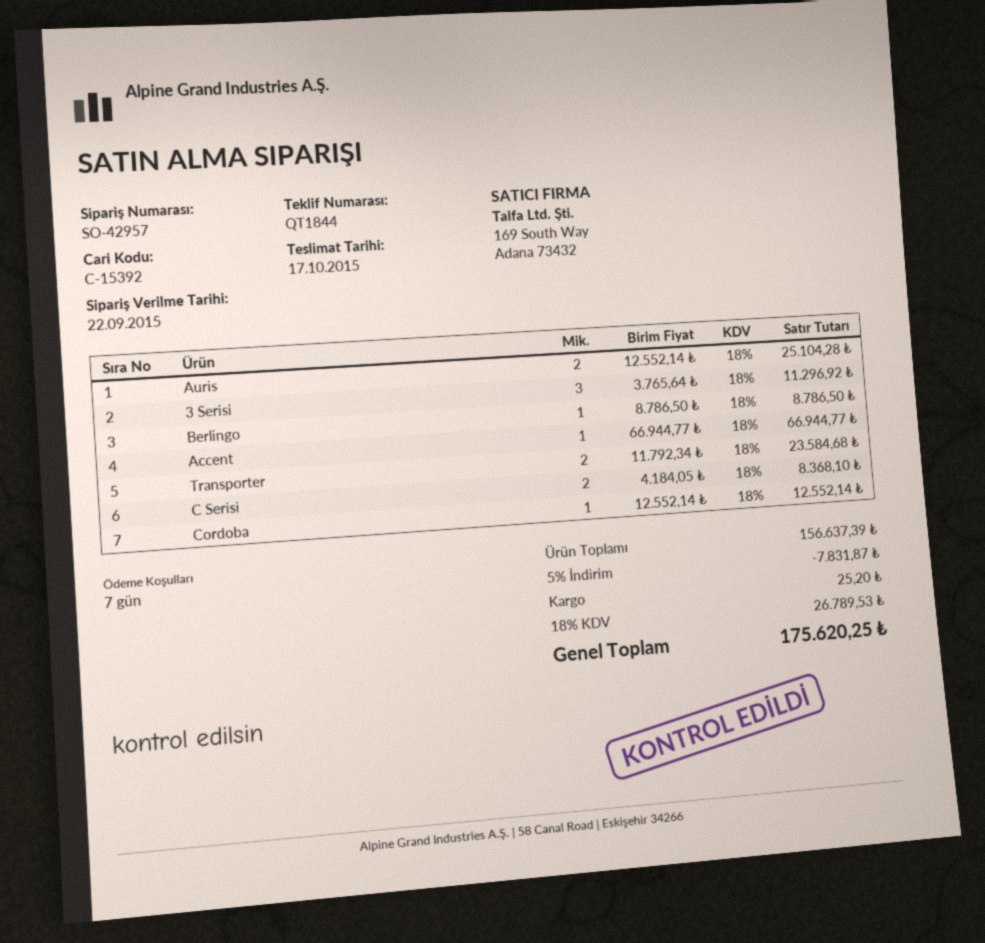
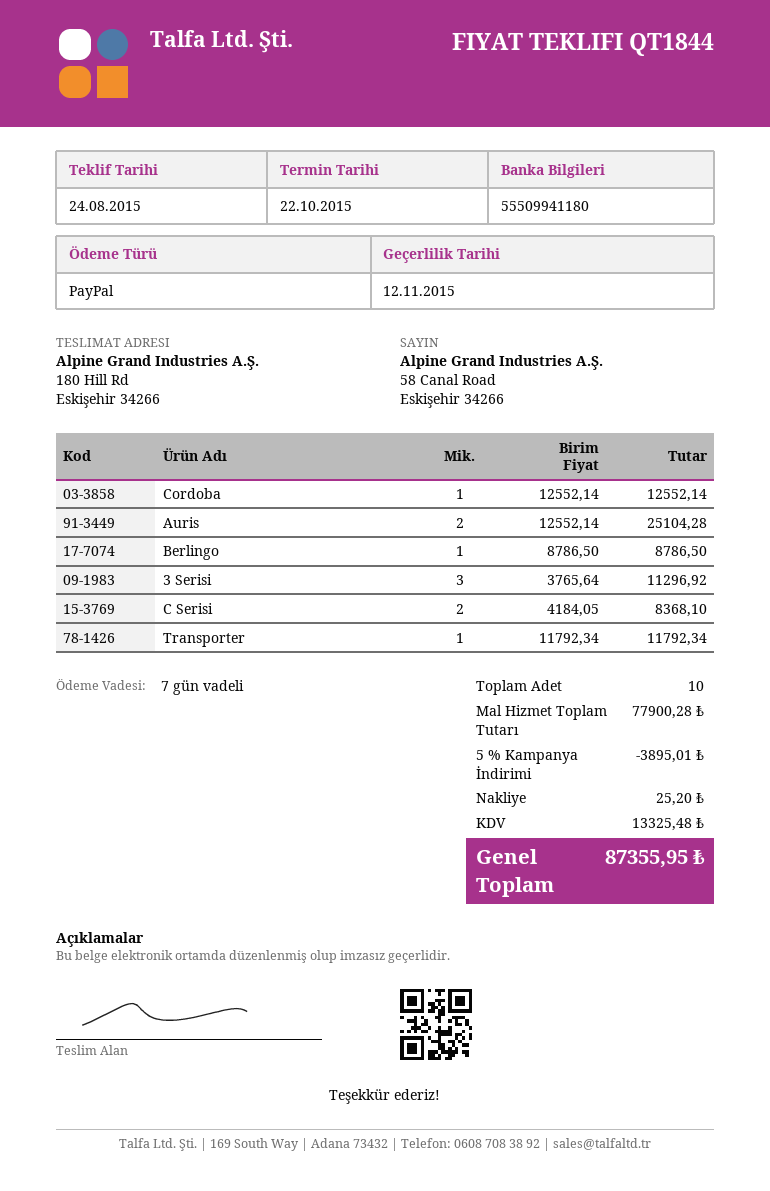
delivery date: 2015-10-17 -> 2015-10-22
Accent: 1 x 66944.77 = 66944.77 -> none
Transporter: 2 x 11792.34 = 23584.68 -> 1 x 11792.34 = 11792.34
subtotal: 156637.39 -> 77900.28
discount: 5% = 7831.87 -> 5% = 3895.01
tax: 26789.53 -> 13325.48
total: 175620.25 -> 87355.95

